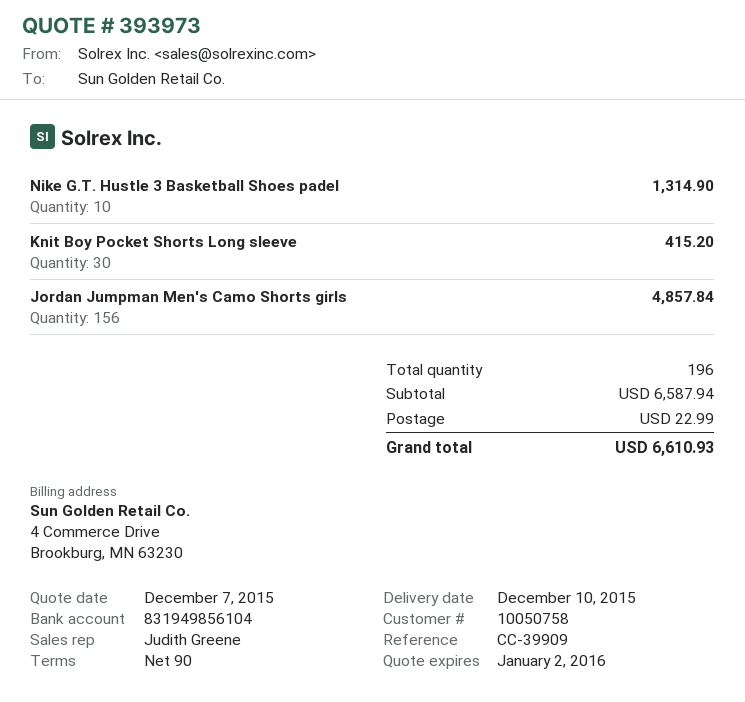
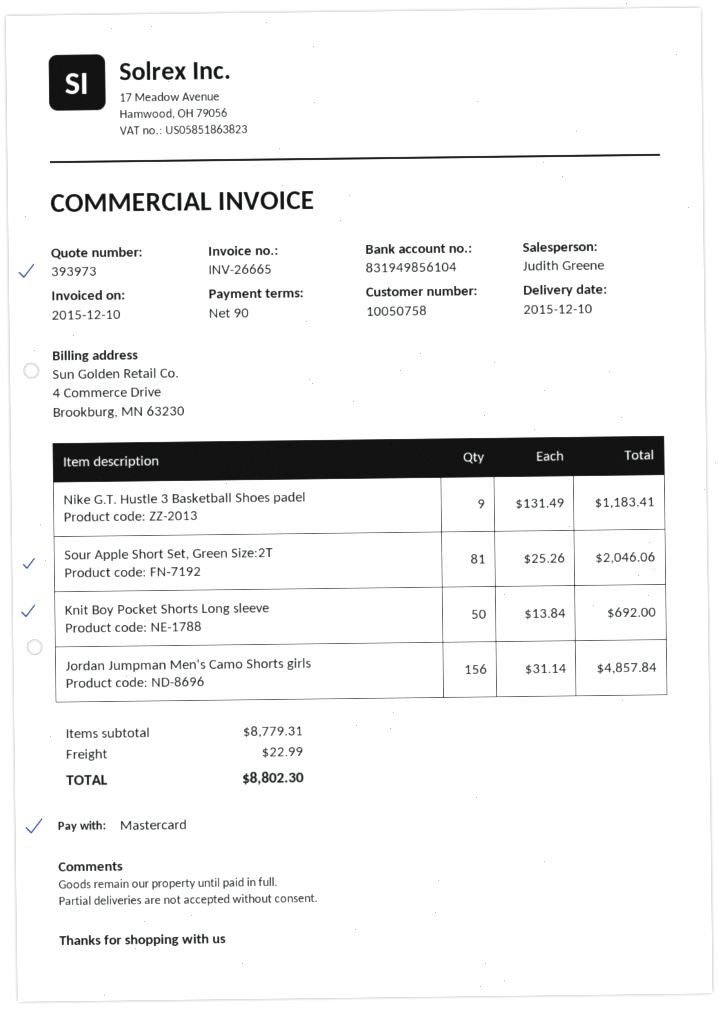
Nike G.T. Hustle 3 Basketball Shoes padel: 10 for 1314.90 -> 9 for 1183.41
Knit Boy Pocket Shorts Long sleeve: 30 for 415.20 -> 50 for 692.00
Sour Apple Short Set, Green Size:2T: none -> 81 for 2046.06
subtotal: 6587.94 -> 8779.31
total: 6610.93 -> 8802.30

